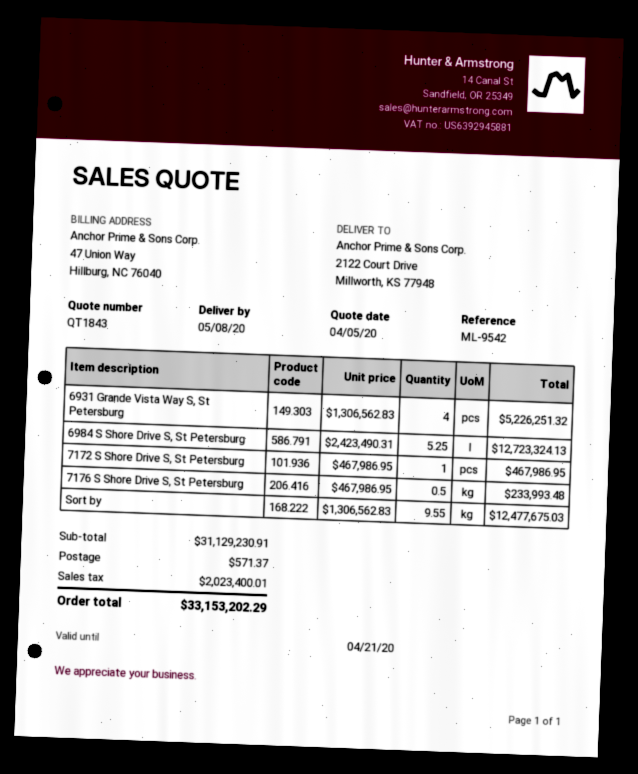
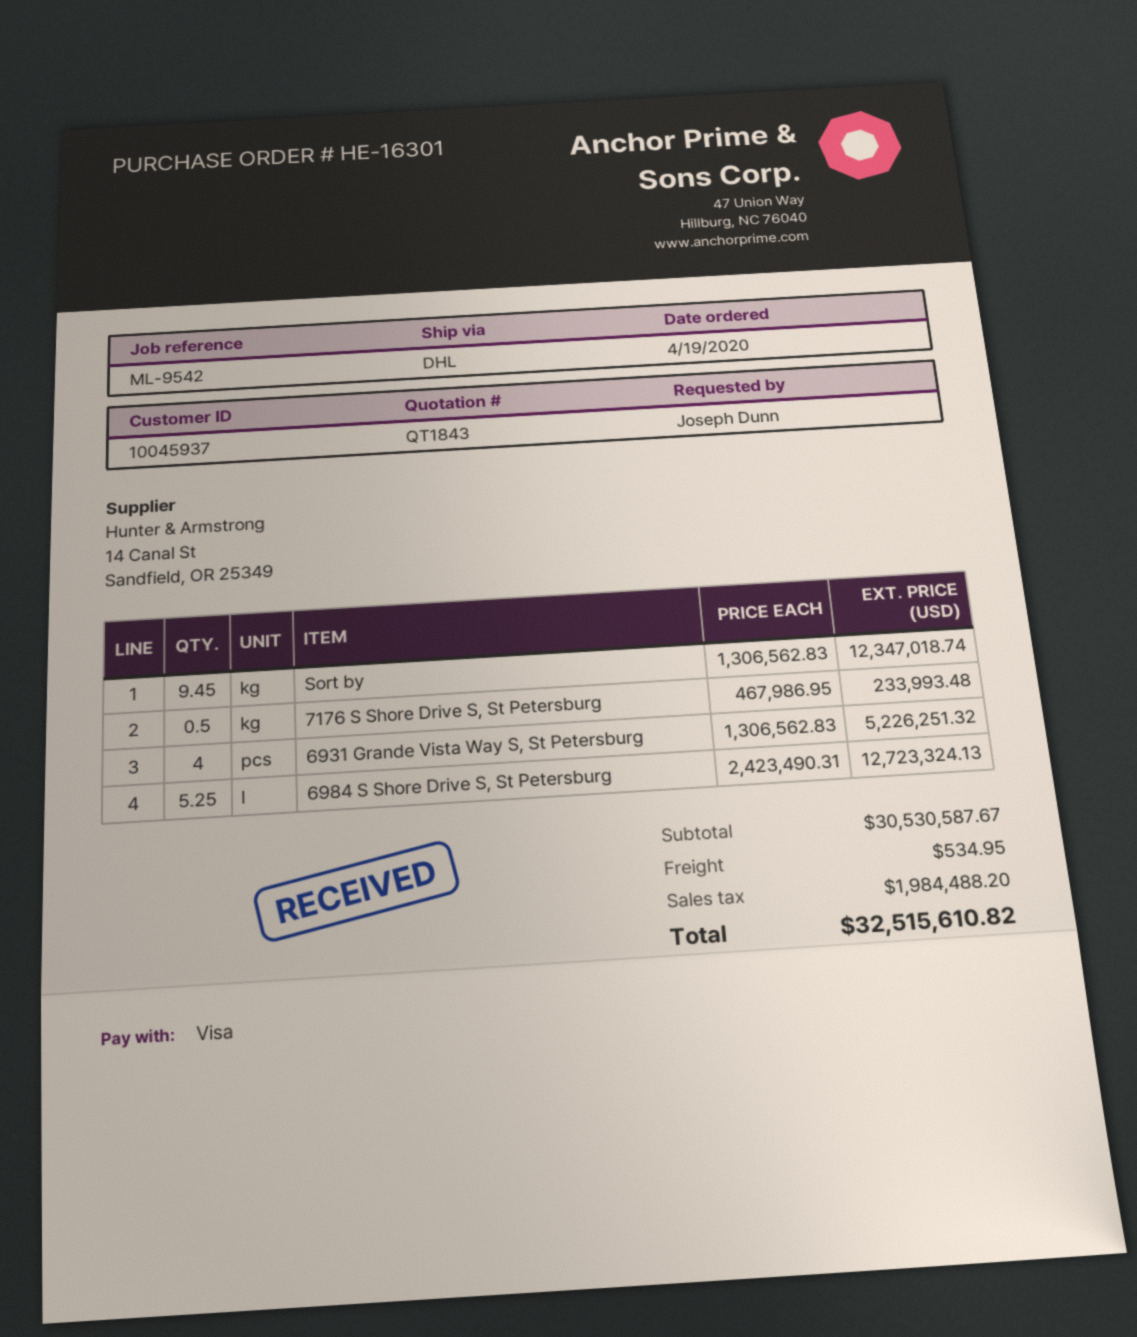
7172 S Shore Drive S, St Petersburg: 1 x 467986.95 = 467986.95 -> none
Sort by: 9.55 x 1306562.83 = 12477675.03 -> 9.45 x 1306562.83 = 12347018.74
subtotal: 31129230.91 -> 30530587.67
shipping: 571.37 -> 534.95
tax: 2023400.01 -> 1984488.20
total: 33153202.29 -> 32515610.82

